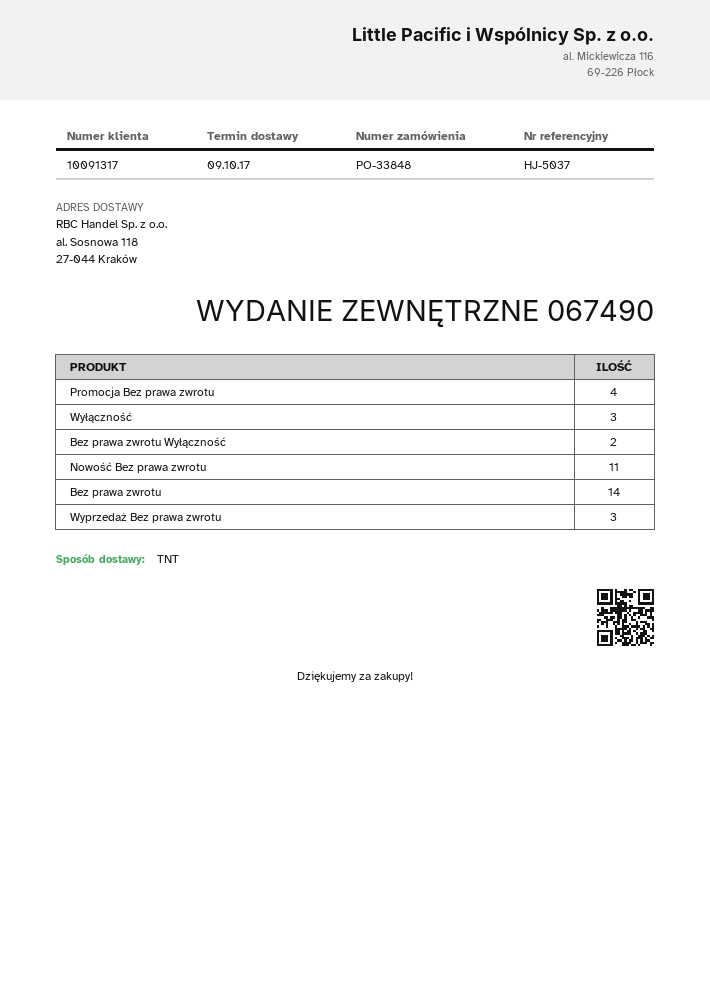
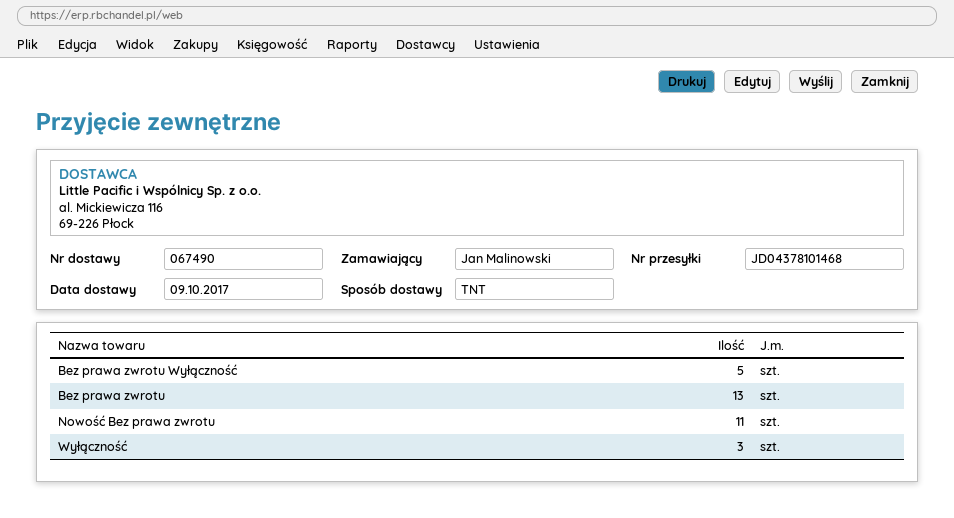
Promocja Bez prawa zwrotu: 4 -> none
Bez prawa zwrotu Wyłączność: 2 -> 5
Bez prawa zwrotu: 14 -> 13
Wyprzedaż Bez prawa zwrotu: 3 -> none

